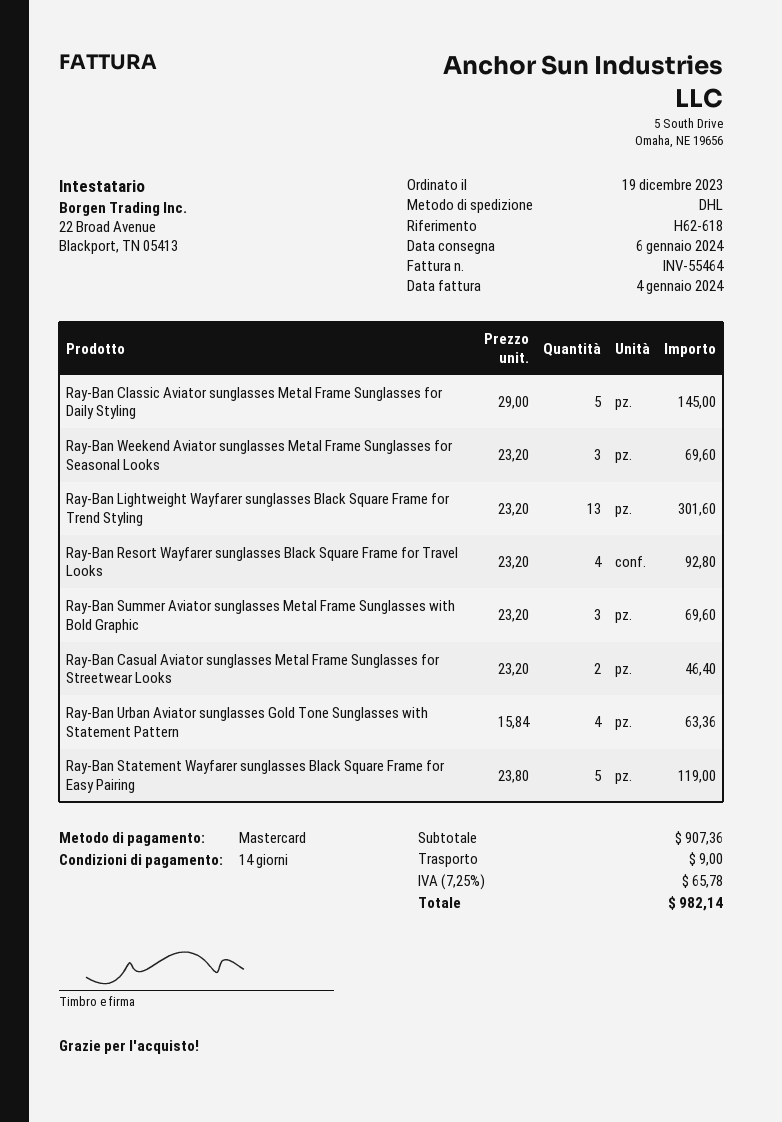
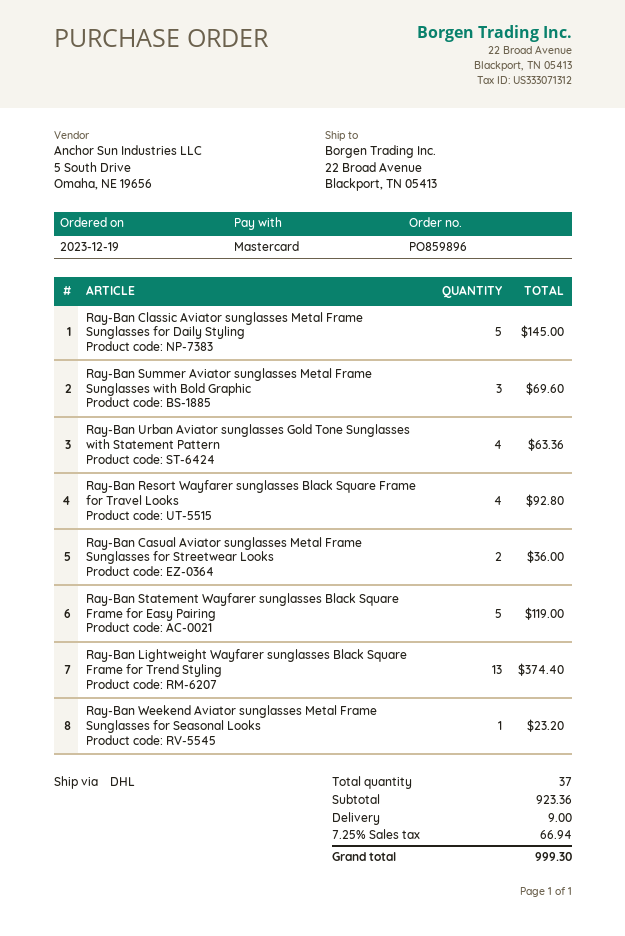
Ray-Ban Weekend Aviator sunglasses Metal Frame Sunglasses for Seasonal Looks: 3 for 69.60 -> 1 for 23.20
Ray-Ban Lightweight Wayfarer sunglasses Black Square Frame for Trend Styling: 13 for 301.60 -> 13 for 374.40
Ray-Ban Casual Aviator sunglasses Metal Frame Sunglasses for Streetwear Looks: 2 for 46.40 -> 2 for 36.00
subtotal: 907.36 -> 923.36
tax: 7.25% = 65.78 -> 7.25% = 66.94
total: 982.14 -> 999.30

